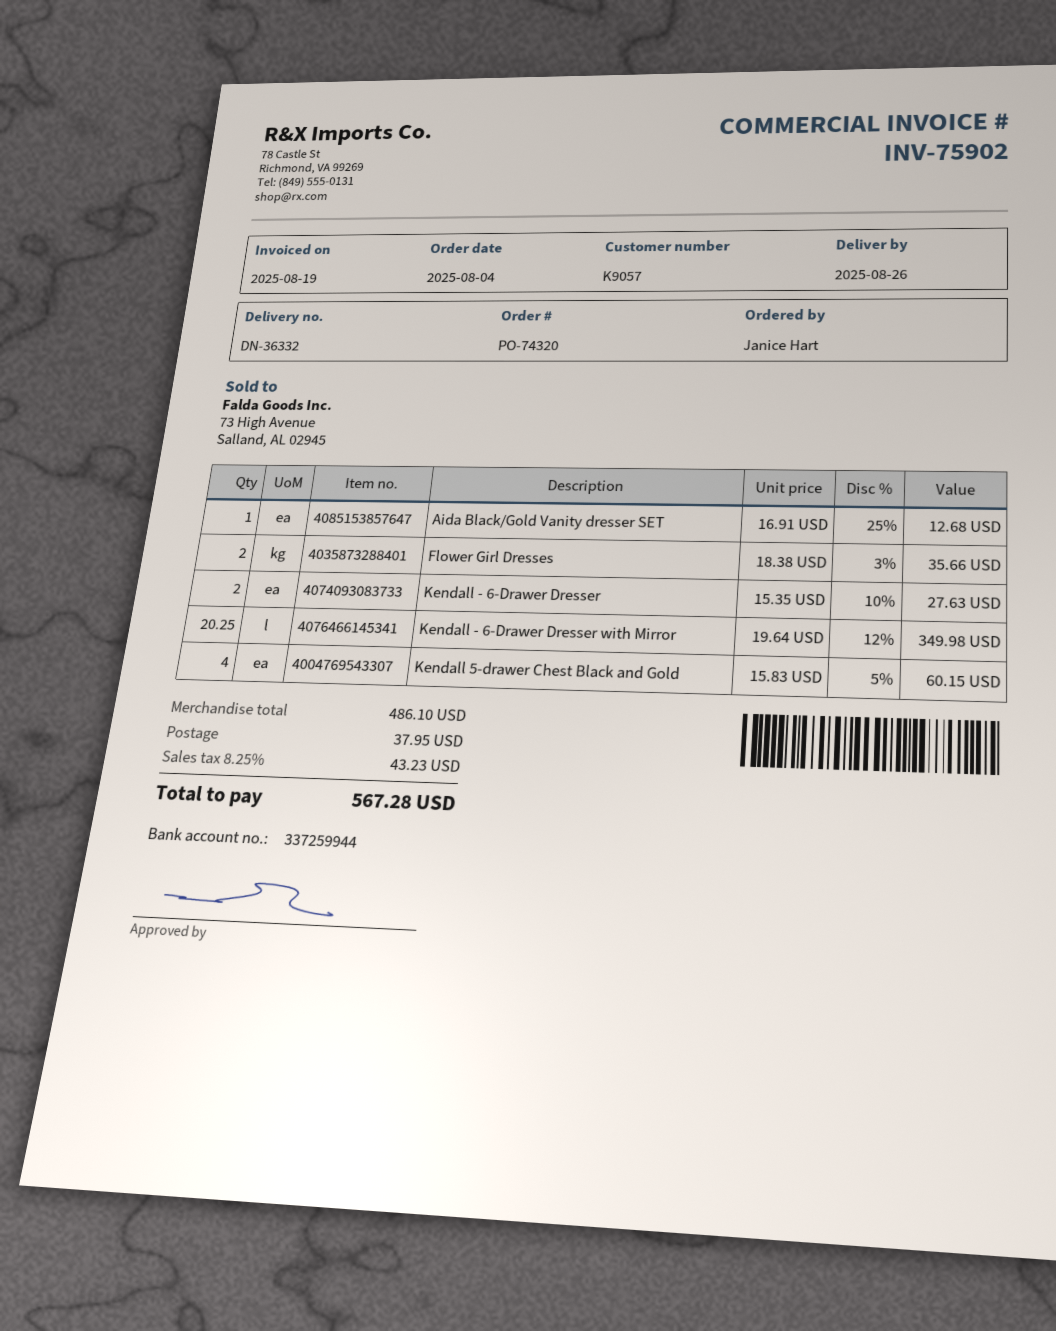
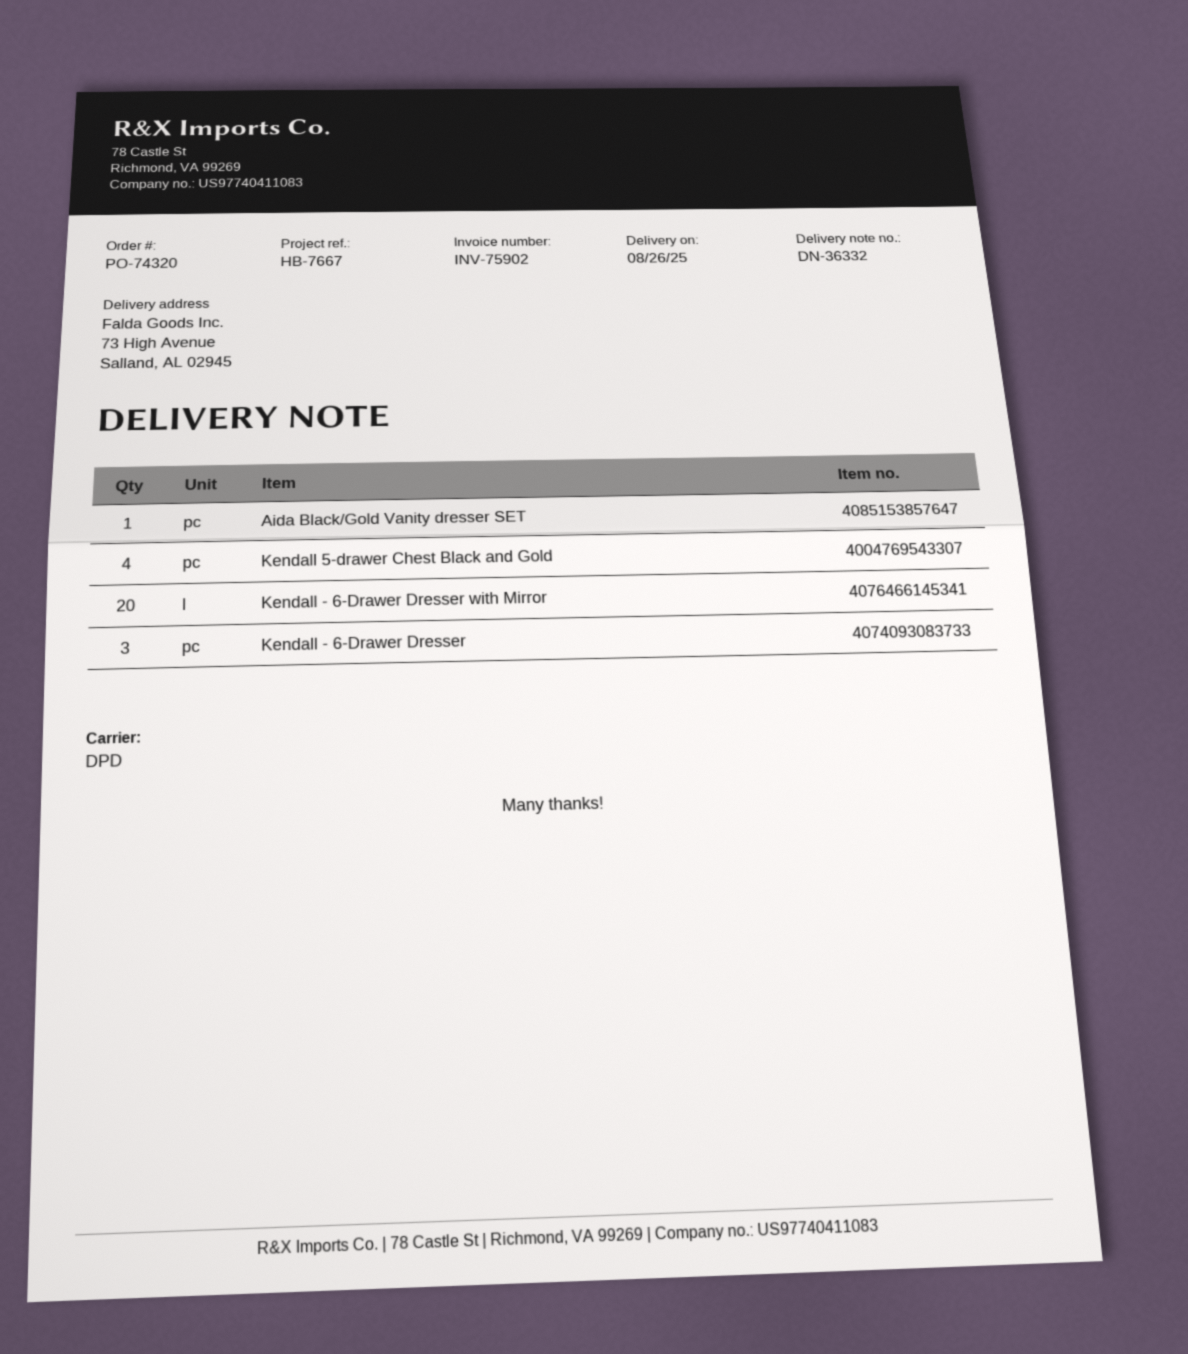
Flower Girl Dresses: 2 -> none
Kendall - 6-Drawer Dresser: 2 -> 3
Kendall - 6-Drawer Dresser with Mirror: 20.25 -> 20

